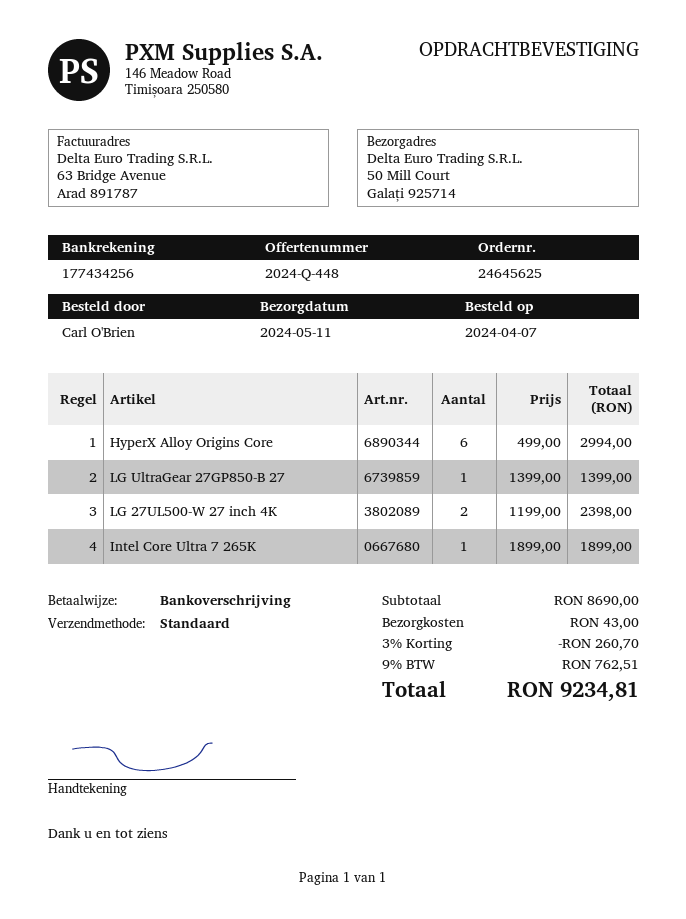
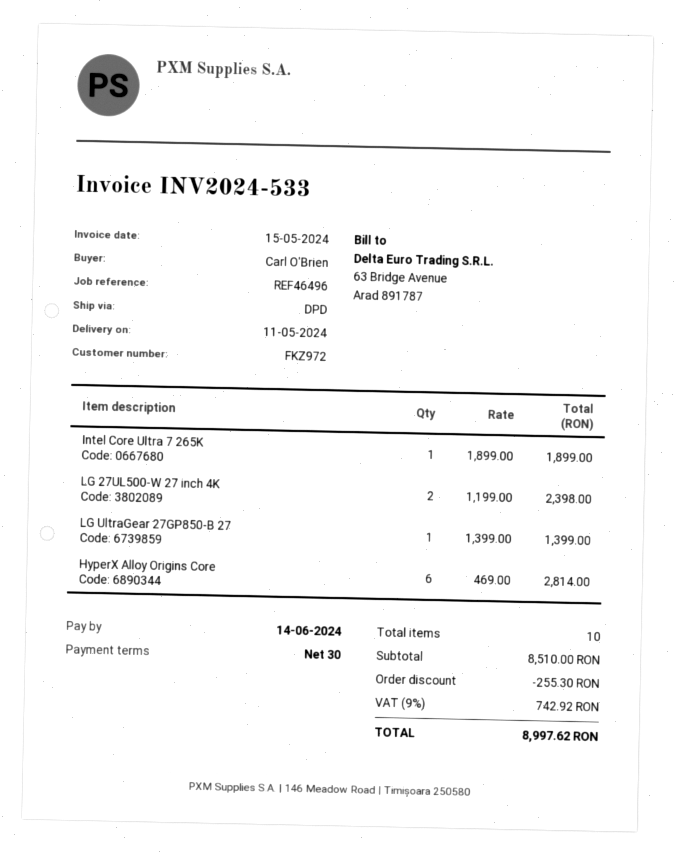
shipping method: standard -> DPD
HyperX Alloy Origins Core: 6 x 499.00 = 2994.00 -> 6 x 469.00 = 2814.00
subtotal: 8690.00 -> 8510.00
discount: 260.70 -> 255.30
shipping: 43.00 -> none
tax: 9% = 762.51 -> 9% = 742.92
total: 9234.81 -> 8997.62

